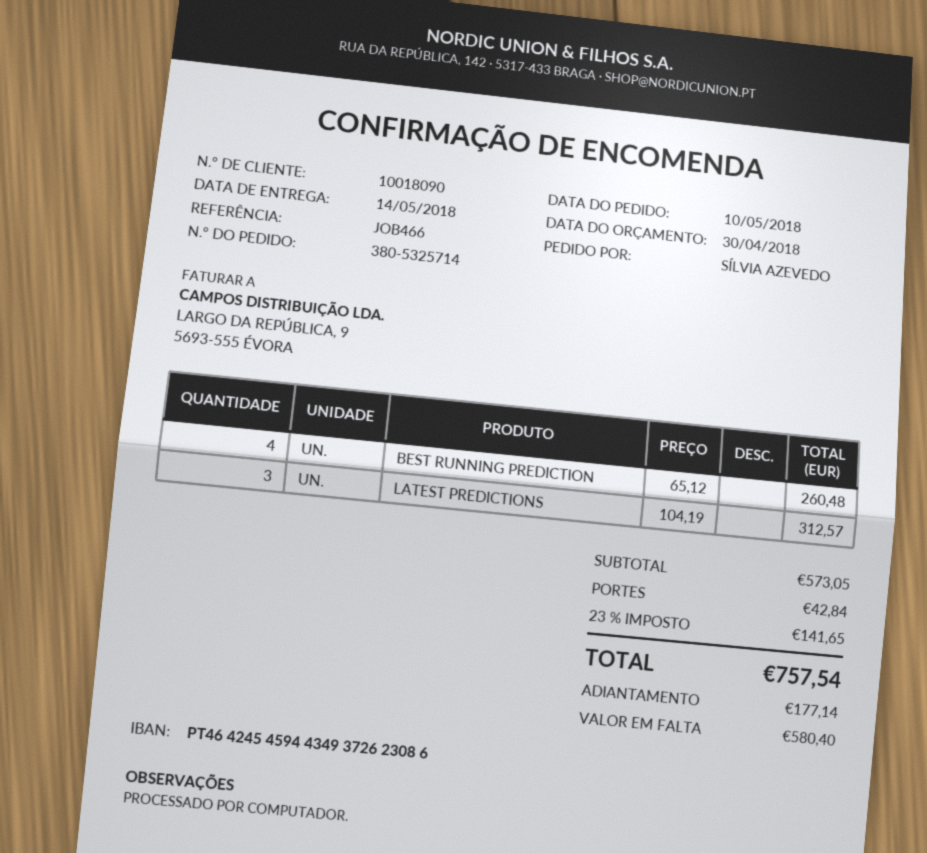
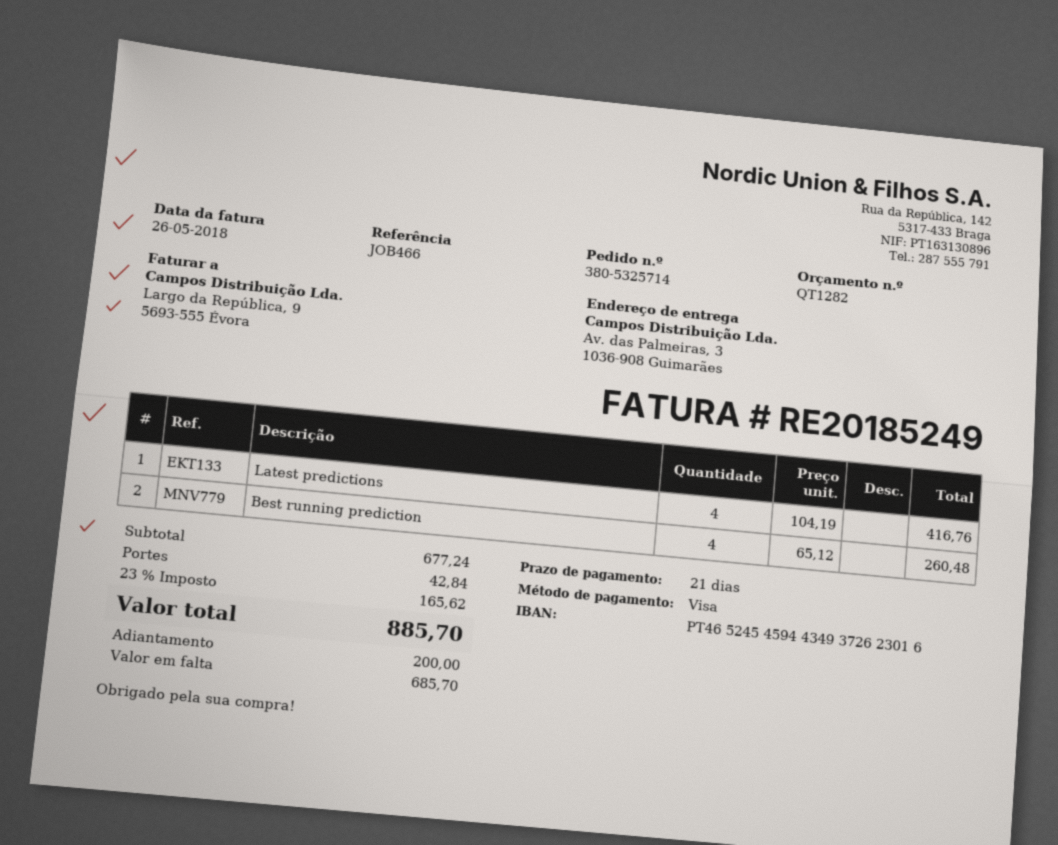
bank account: PT46424545944349372623086 -> PT46524545944349372623016
LATEST PREDICTIONS: 3 x 104.19 = 312.57 -> 4 x 104.19 = 416.76
subtotal: 573.05 -> 677.24
tax: 23% = 141.65 -> 23% = 165.62
total: 757.54 -> 885.70
deposit: 177.14 -> 200.00
balance: 580.40 -> 685.70

